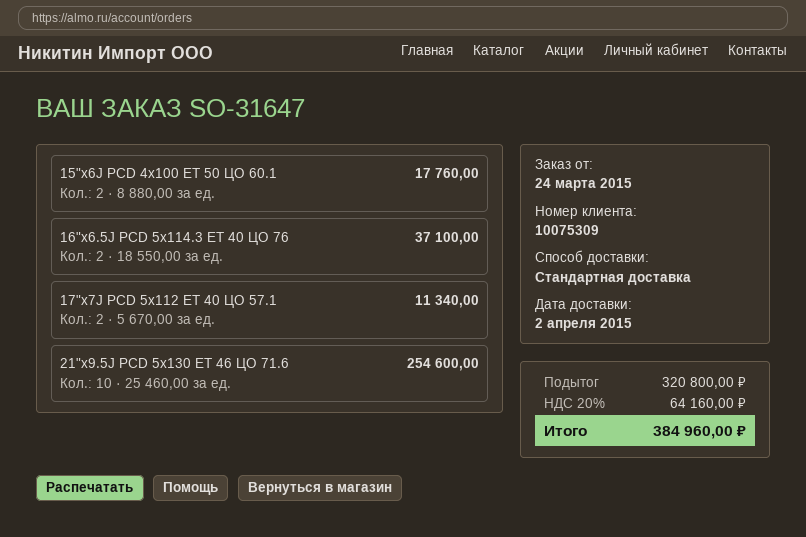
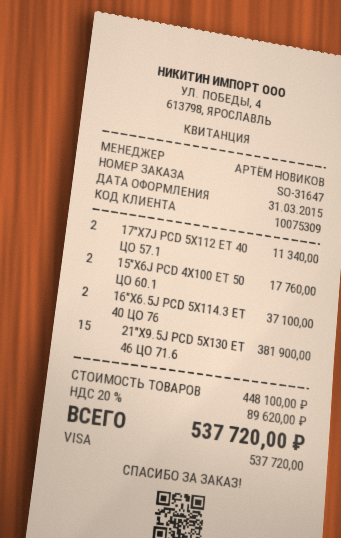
order date: 2015-03-24 -> 2015-03-31
21"x9.5J PCD 5x130 ЕТ 46 ЦО 71.6: 10 for 254600.00 -> 15 for 381900.00
subtotal: 320800.00 -> 448100.00
tax: 20% = 64160.00 -> 20% = 89620.00
total: 384960.00 -> 537720.00

